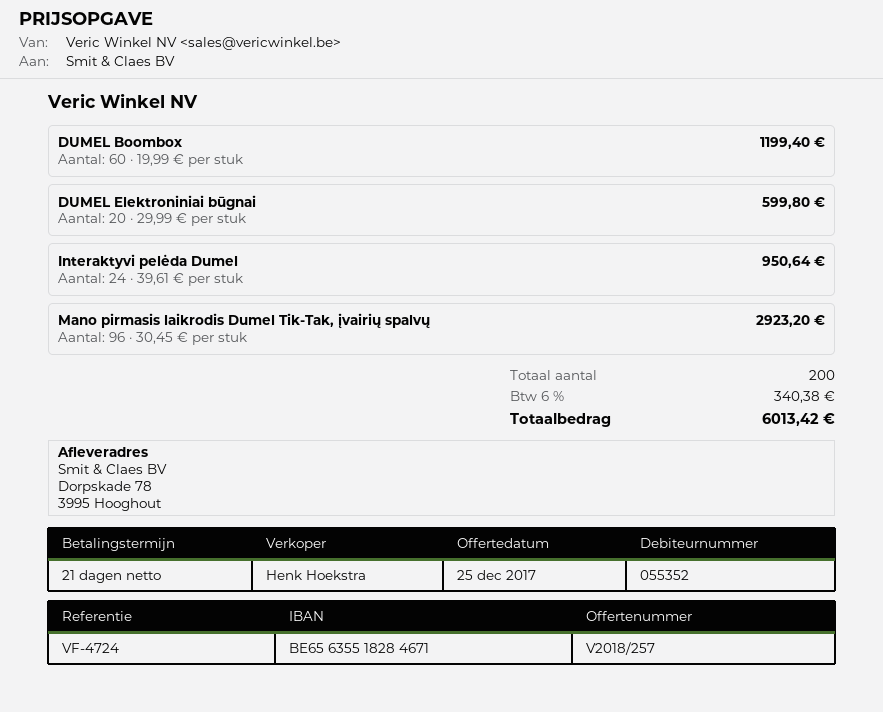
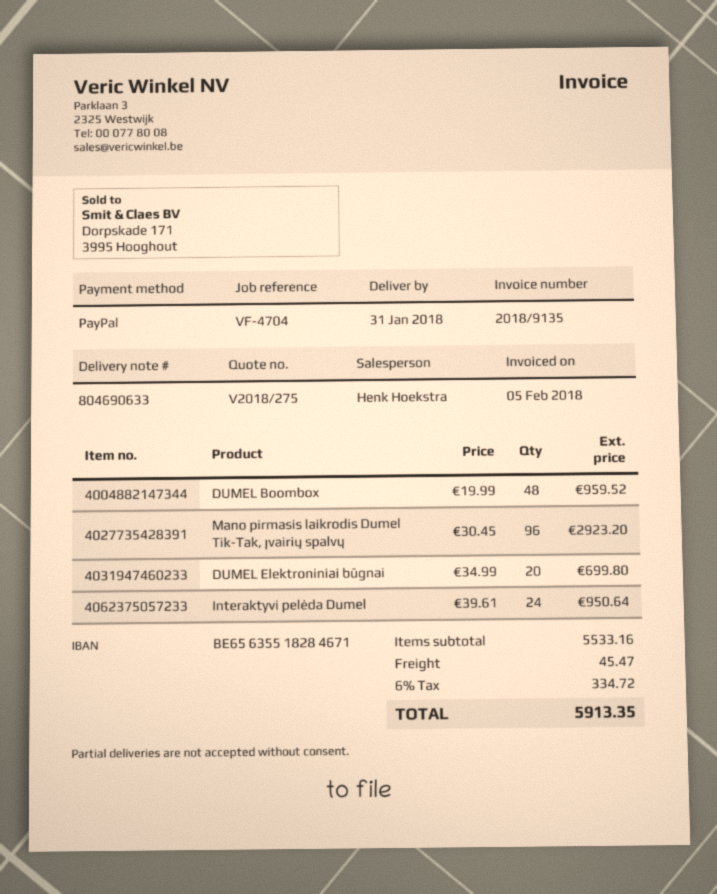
quote number: V2018/257 -> V2018/275
reference: VF-4724 -> VF-4704
DUMEL Boombox: 60 x 19.99 = 1199.40 -> 48 x 19.99 = 959.52
DUMEL Elektroniniai būgnai: 20 x 29.99 = 599.80 -> 20 x 34.99 = 699.80
shipping: none -> 45.47
tax: 6% = 340.38 -> 6% = 334.72
total: 6013.42 -> 5913.35

